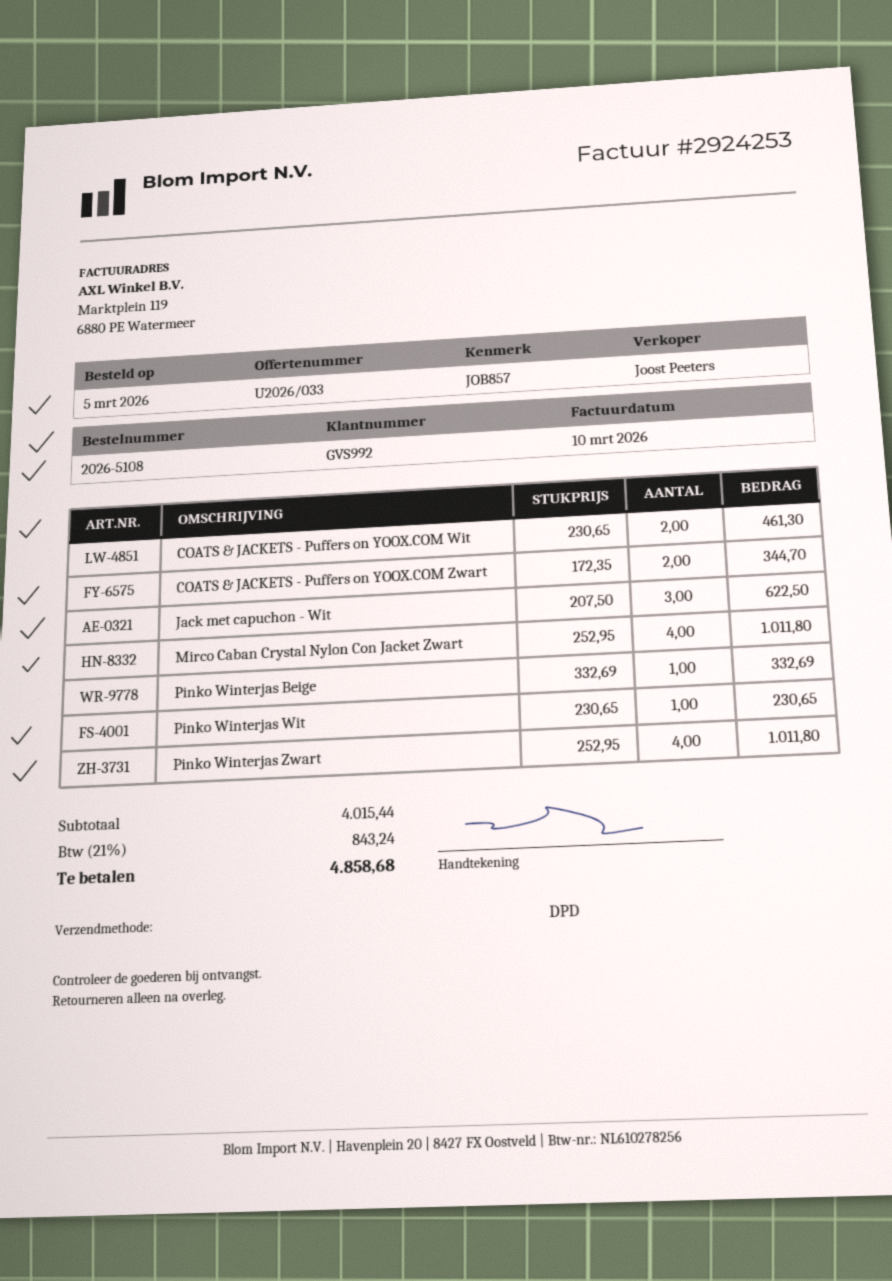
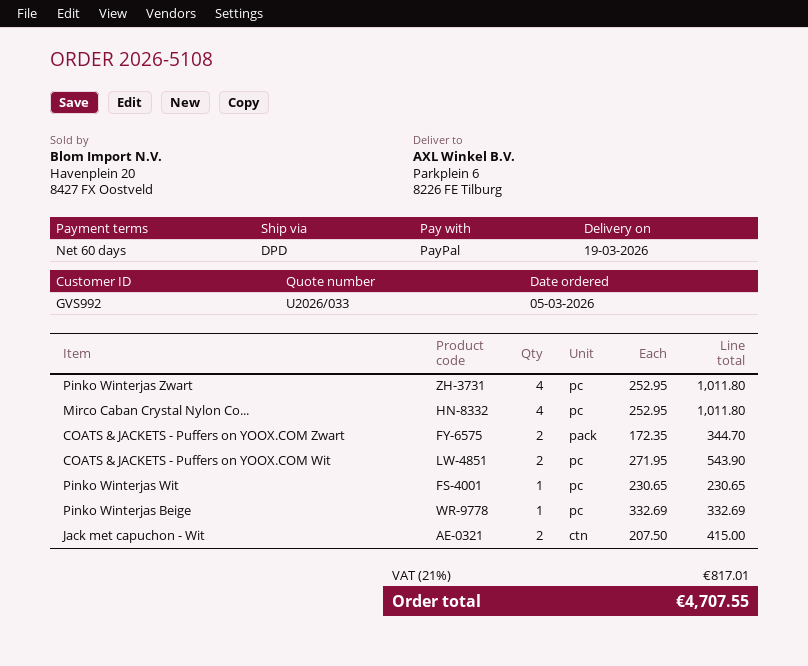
COATS & JACKETS - Puffers on YOOX.COM Wit: 2 x 230.65 = 461.30 -> 2 x 271.95 = 543.90
Jack met capuchon - Wit: 3 x 207.50 = 622.50 -> 2 x 207.50 = 415.00
tax: 21% = 843.24 -> 21% = 817.01
total: 4858.68 -> 4707.55

